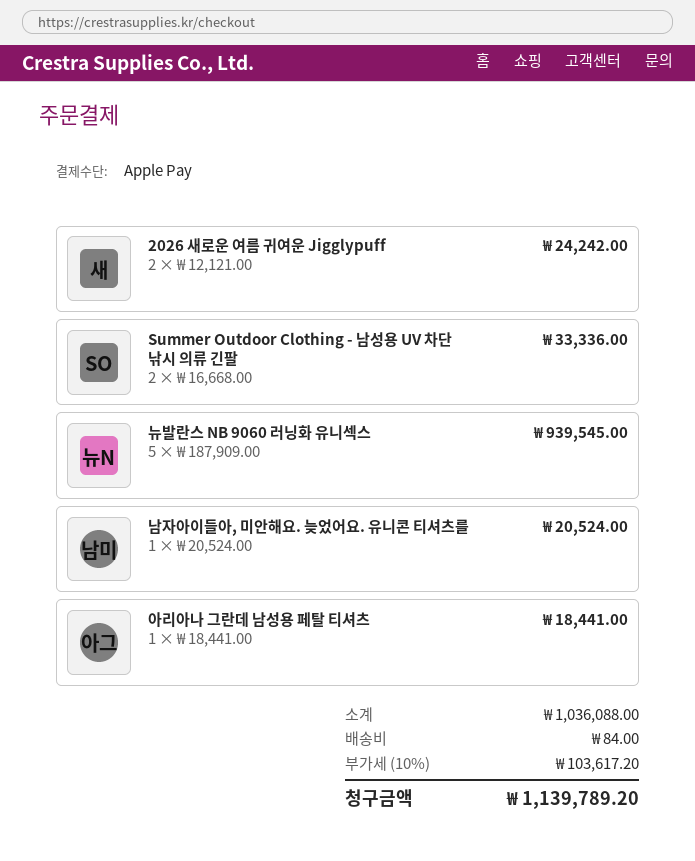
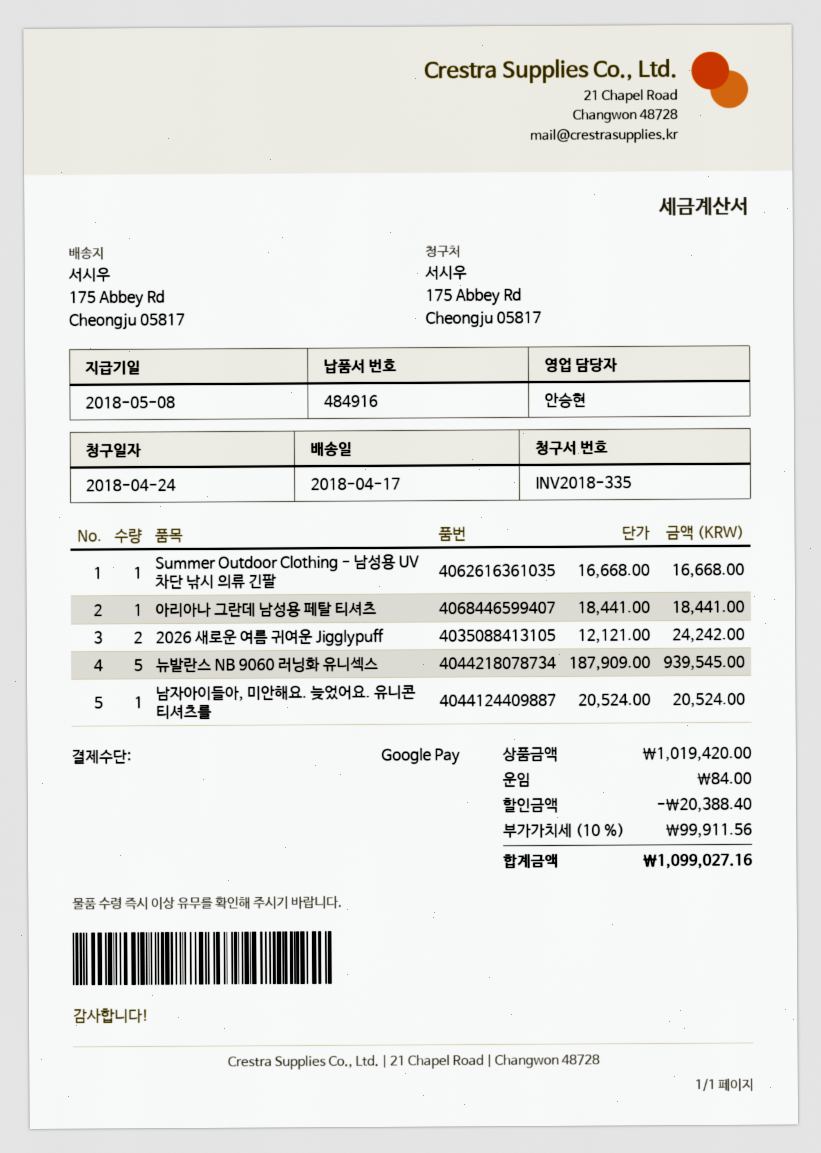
payment method: Apple Pay -> Google Pay
Summer Outdoor Clothing - 남성용 UV 차단 낚시 의류 긴팔: 2 x 16668.00 = 33336.00 -> 1 x 16668.00 = 16668.00
subtotal: 1036088.00 -> 1019420.00
discount: none -> 20388.40
tax: 10% = 103617.20 -> 10% = 99911.56
total: 1139789.20 -> 1099027.16

